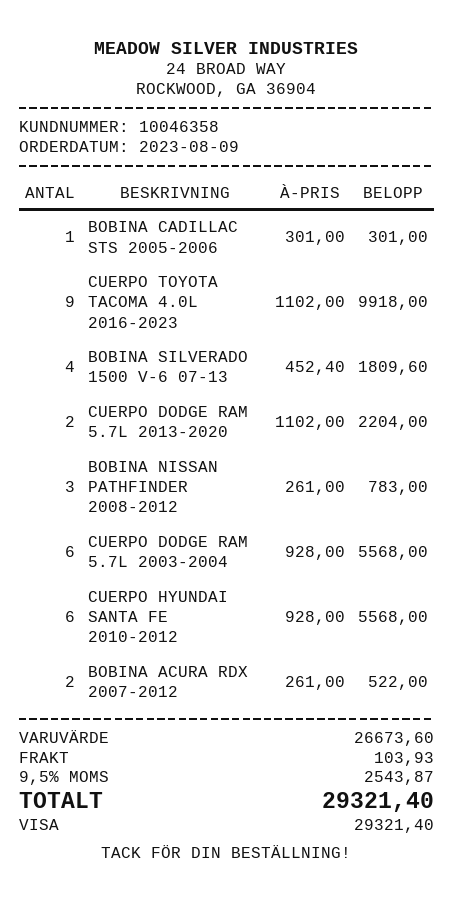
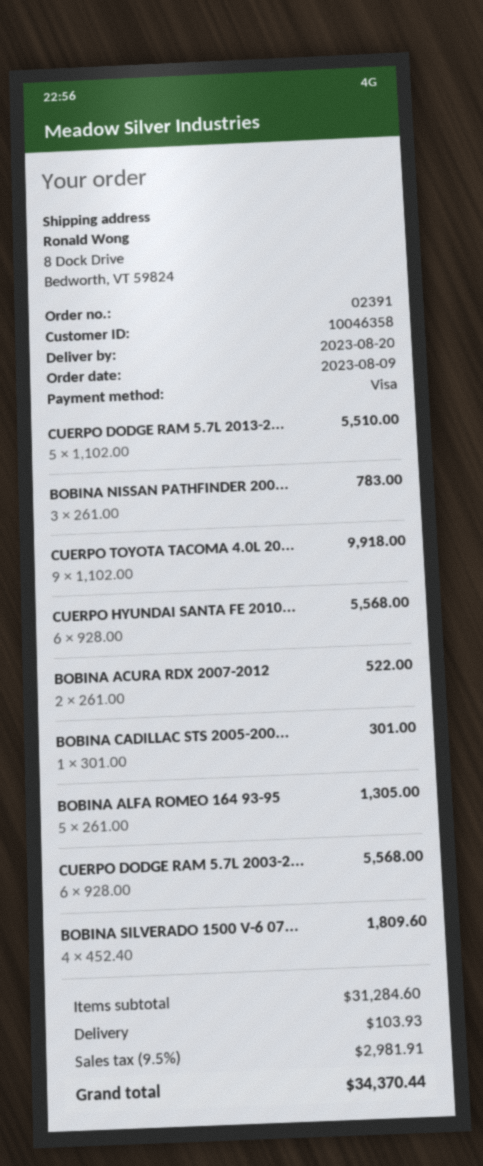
CUERPO DODGE RAM 5.7L 2013-2020: 2 x 1102.00 = 2204.00 -> 5 x 1102.00 = 5510.00
BOBINA ALFA ROMEO 164 93-95: none -> 5 x 261.00 = 1305.00
subtotal: 26673.60 -> 31284.60
tax: 9.5% = 2543.87 -> 9.5% = 2981.91
total: 29321.40 -> 34370.44

